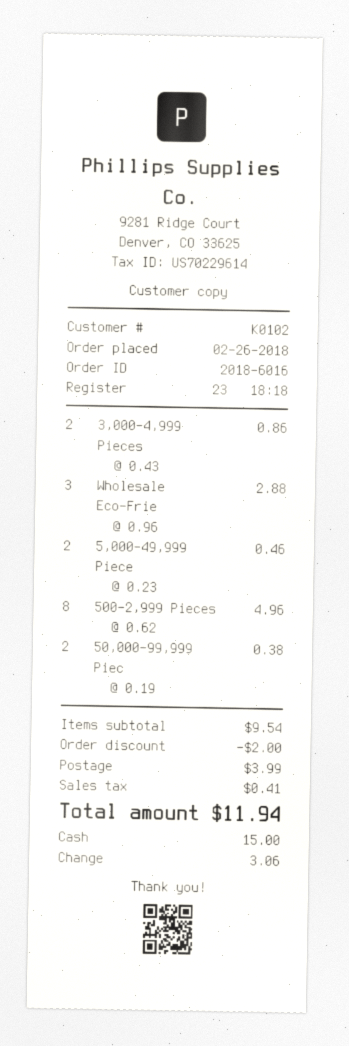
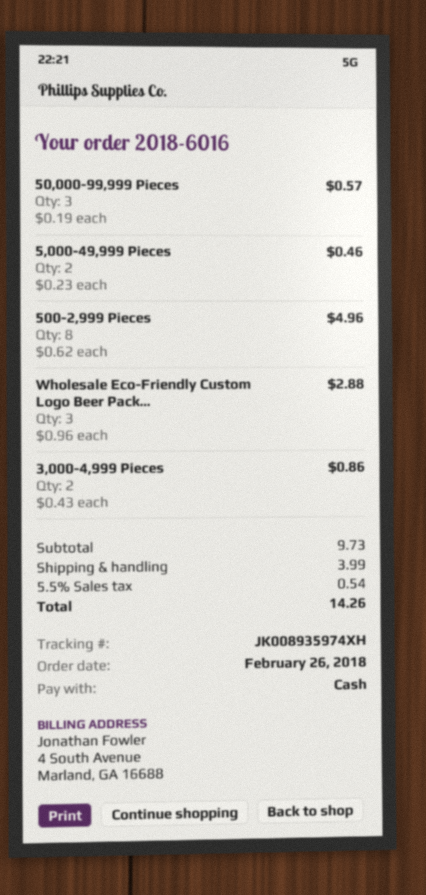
50,000-99,999 Piec: 2 x 0.19 = 0.38 -> 3 x 0.19 = 0.57
subtotal: 9.54 -> 9.73
discount: 2.00 -> none
tax: 0.41 -> 0.54
total: 11.94 -> 14.26

